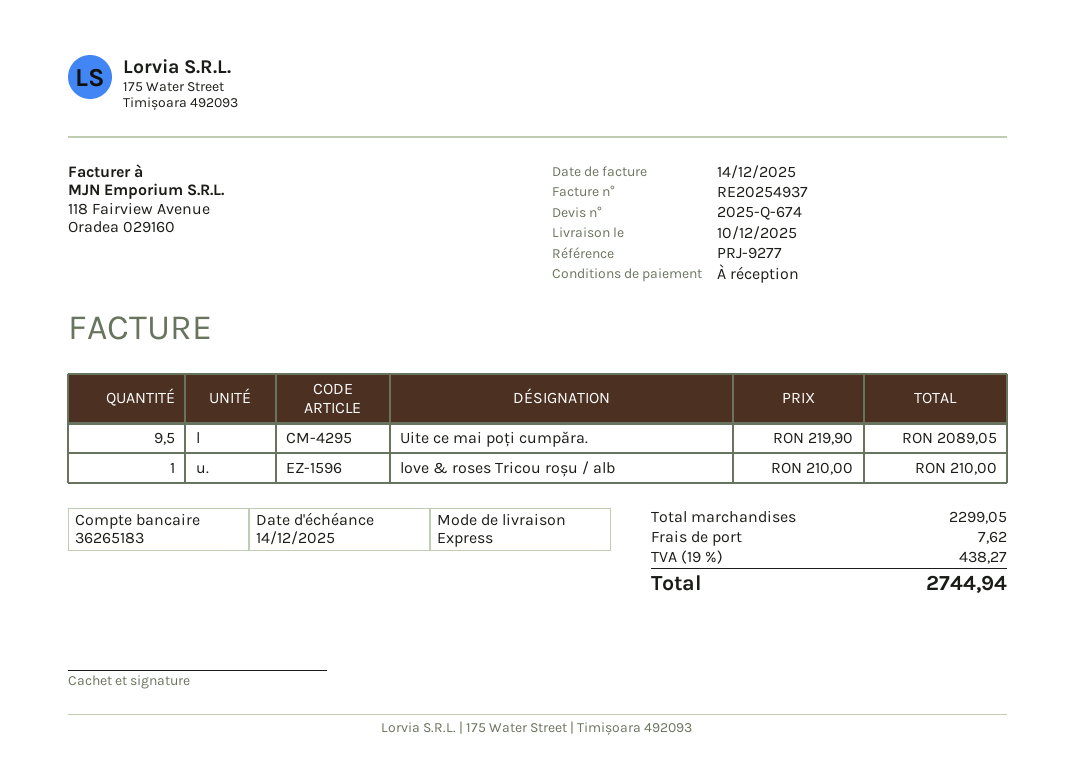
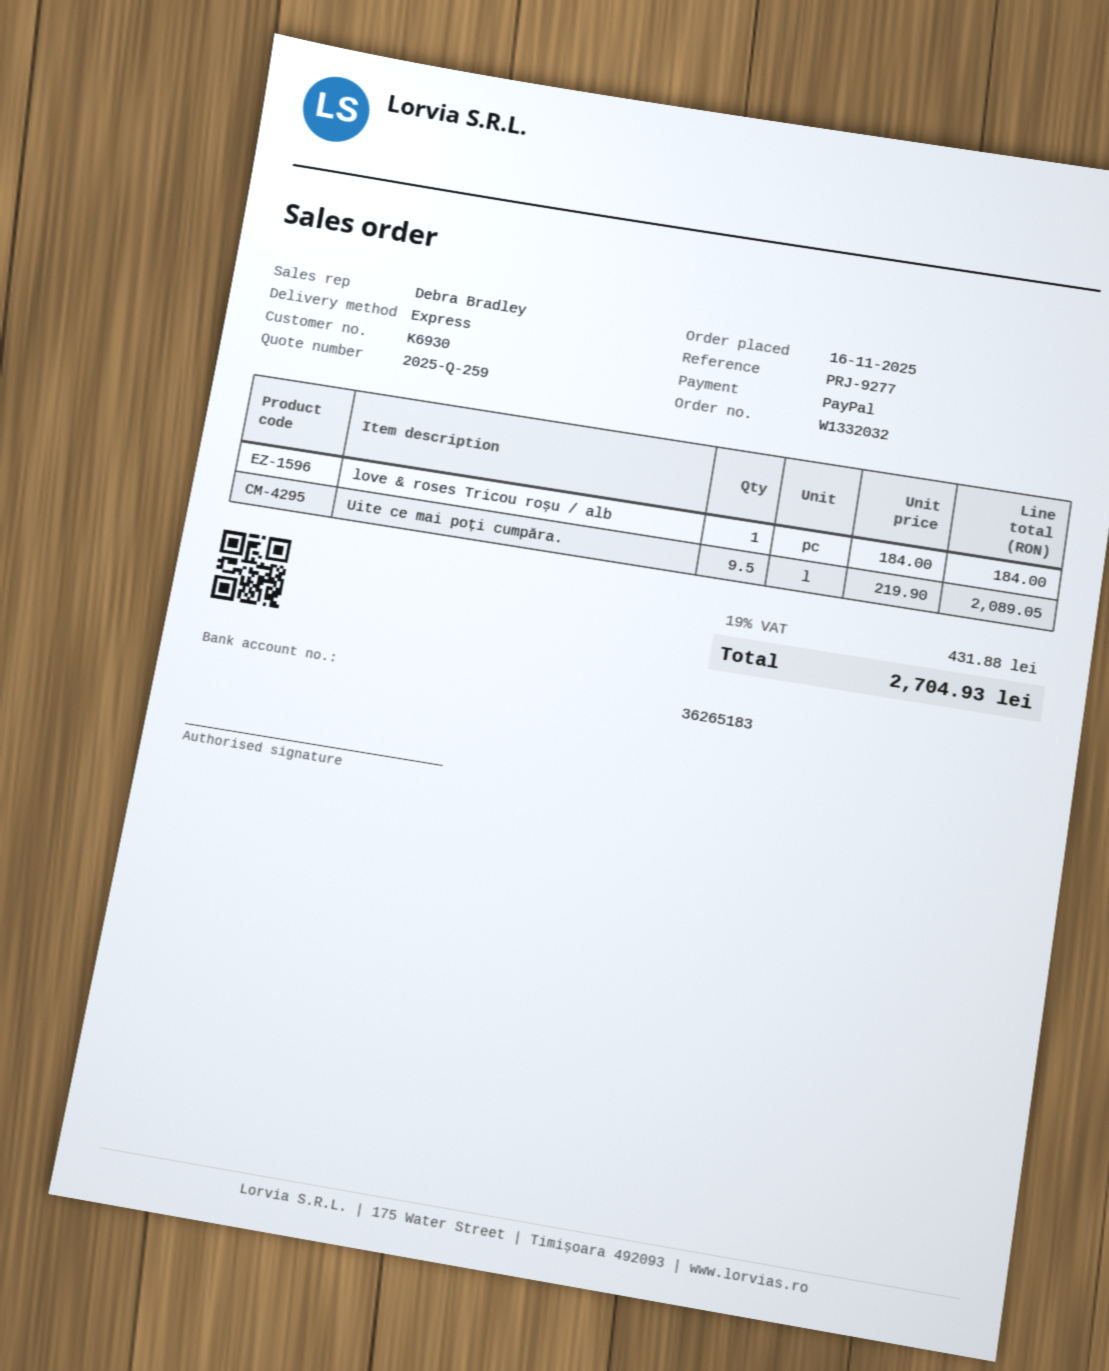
quote number: 2025-Q-674 -> 2025-Q-259
love & roses Tricou roșu / alb: 1 x 210.00 = 210.00 -> 1 x 184.00 = 184.00
shipping: 7.62 -> none
tax: 19% = 438.27 -> 19% = 431.88
total: 2744.94 -> 2704.93

